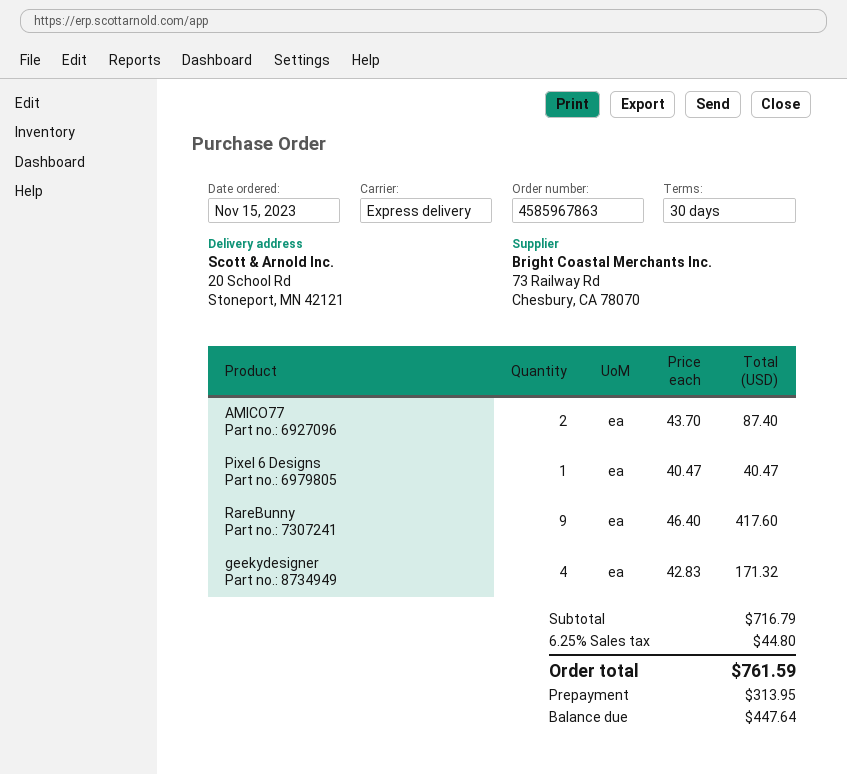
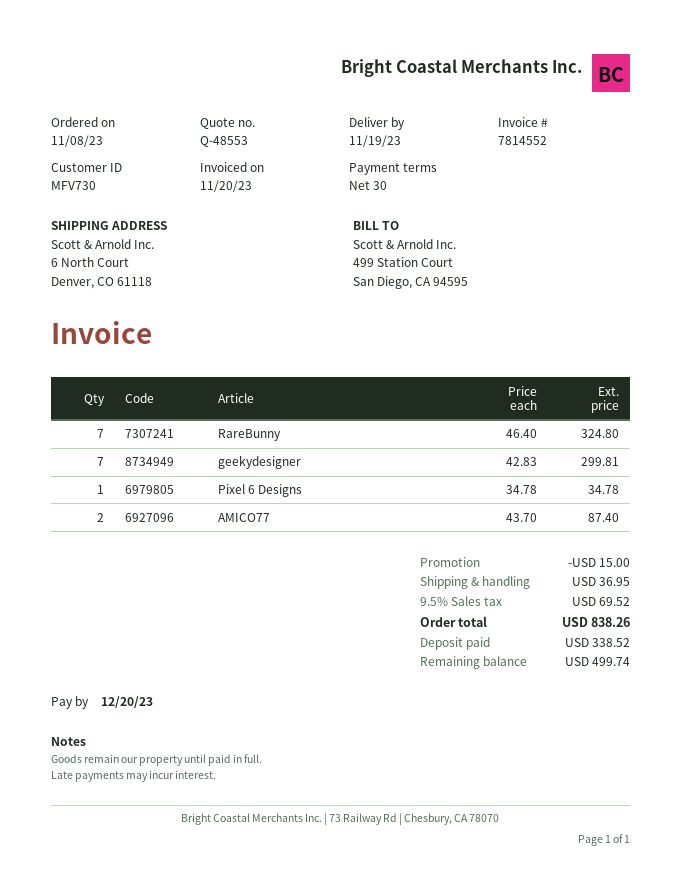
order date: 2023-11-15 -> 2023-11-08
ship to: 20 School Rd, Stoneport, MN 42121 -> 6 North Court, Denver, CO 61118
Pixel 6 Designs: 1 x 40.47 = 40.47 -> 1 x 34.78 = 34.78
RareBunny: 9 x 46.40 = 417.60 -> 7 x 46.40 = 324.80
geekydesigner: 4 x 42.83 = 171.32 -> 7 x 42.83 = 299.81
discount: none -> 15.00
shipping: none -> 36.95
tax: 6.25% = 44.80 -> 9.5% = 69.52
total: 761.59 -> 838.26
deposit: 313.95 -> 338.52
balance: 447.64 -> 499.74

